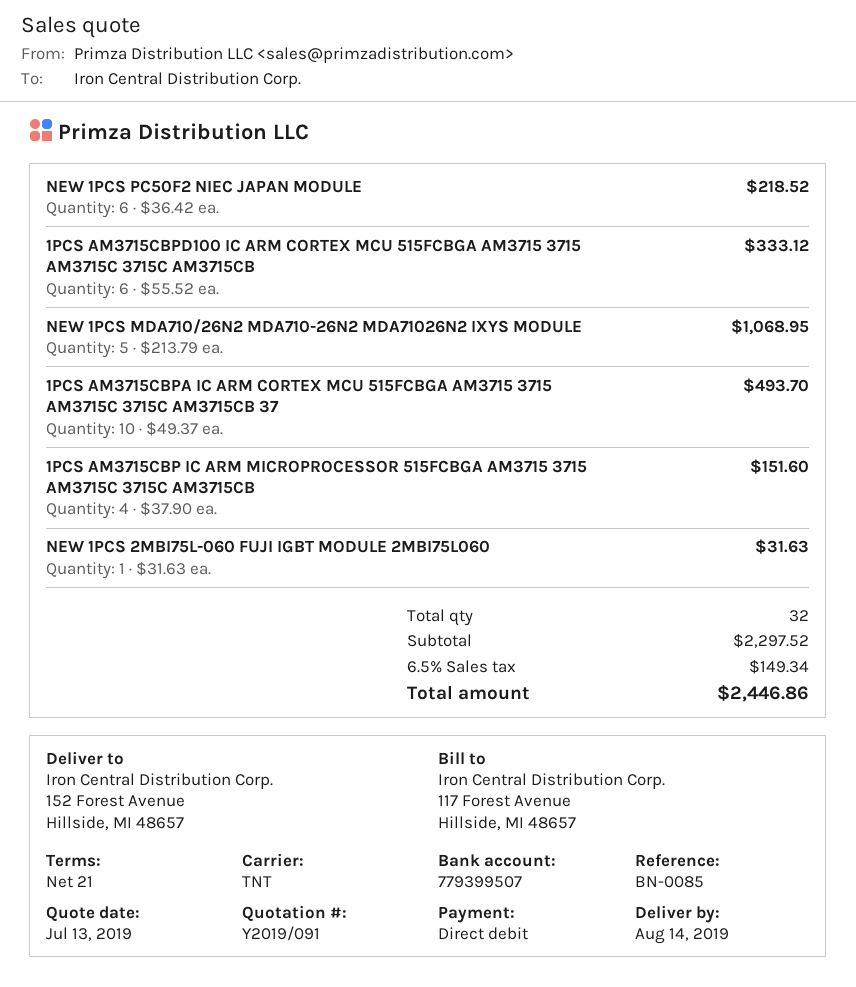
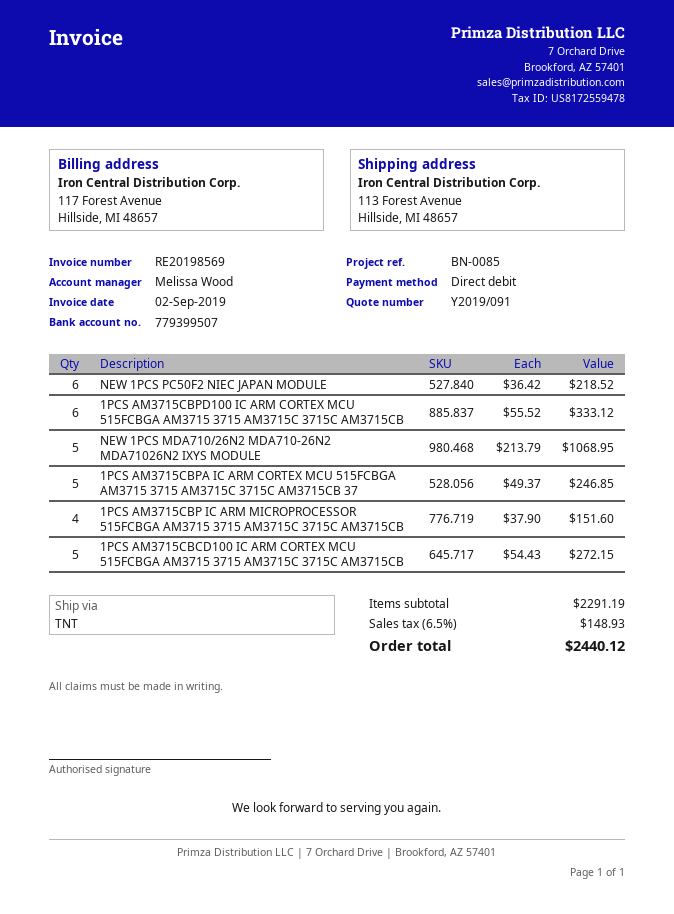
ship to: 152 Forest Avenue, Hillside, MI 48657 -> 113 Forest Avenue, Hillside, MI 48657
1PCS AM3715CBPA IC ARM CORTEX MCU 515FCBGA AM3715 3715 AM3715C 3715C AM3715CB 37: 10 x 49.37 = 493.70 -> 5 x 49.37 = 246.85
NEW 1PCS 2MBI75L-060 FUJI IGBT MODULE 2MBI75L060: 1 x 31.63 = 31.63 -> none
1PCS AM3715CBCD100 IC ARM CORTEX MCU 515FCBGA AM3715 3715 AM3715C 3715C AM3715CB: none -> 5 x 54.43 = 272.15
subtotal: 2297.52 -> 2291.19
tax: 6.5% = 149.34 -> 6.5% = 148.93
total: 2446.86 -> 2440.12

